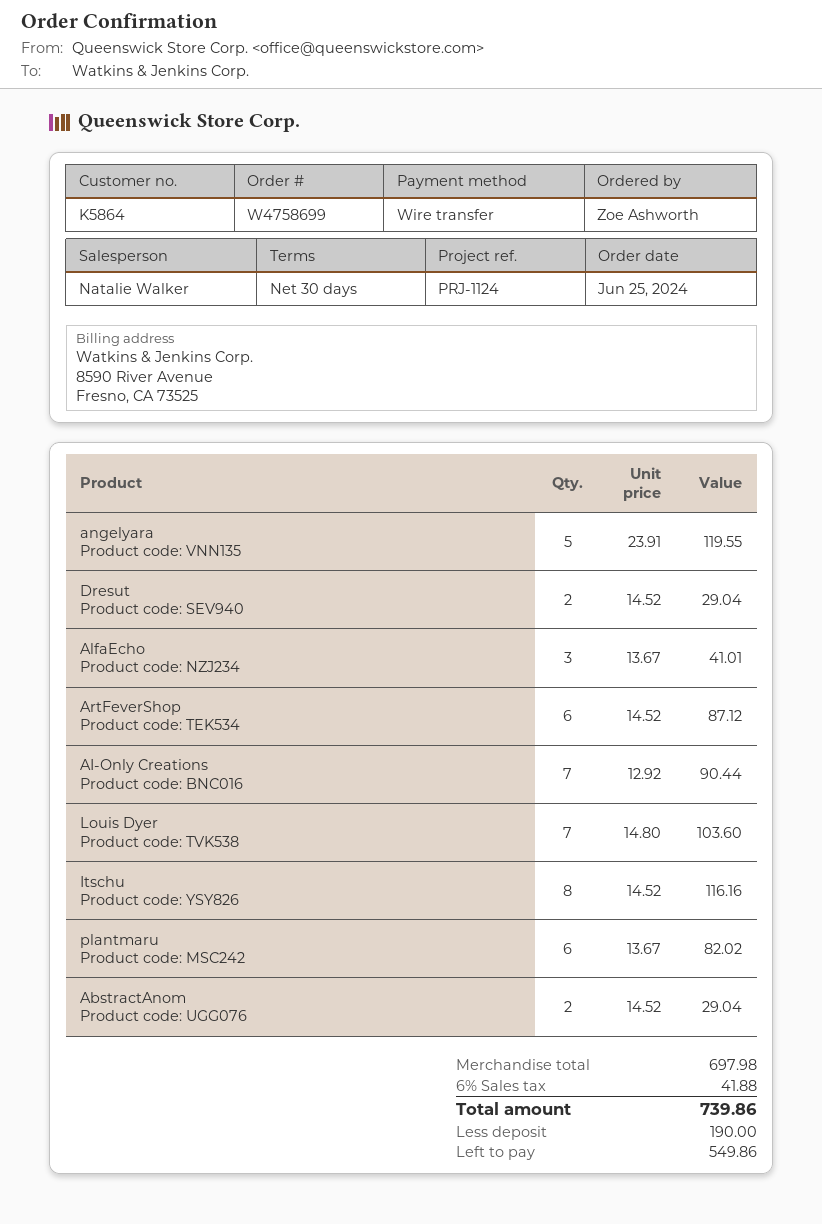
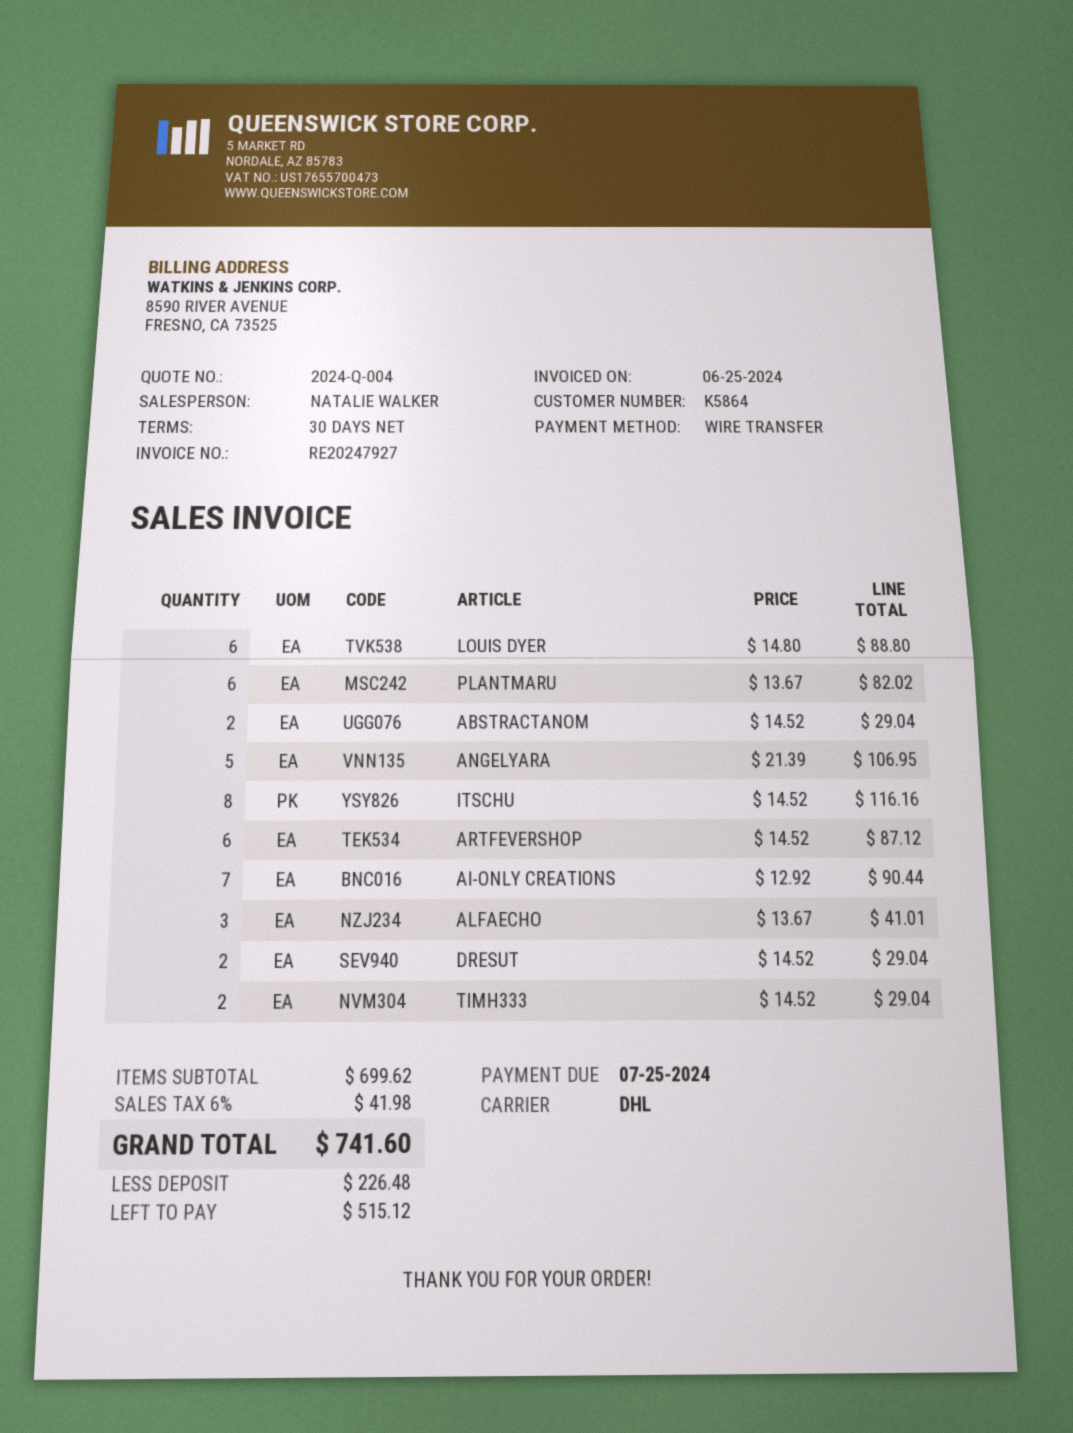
angelyara: 5 x 23.91 = 119.55 -> 5 x 21.39 = 106.95
Louis Dyer: 7 x 14.80 = 103.60 -> 6 x 14.80 = 88.80
TIMH333: none -> 2 x 14.52 = 29.04
subtotal: 697.98 -> 699.62
tax: 6% = 41.88 -> 6% = 41.98
total: 739.86 -> 741.60
deposit: 190.00 -> 226.48
balance: 549.86 -> 515.12

